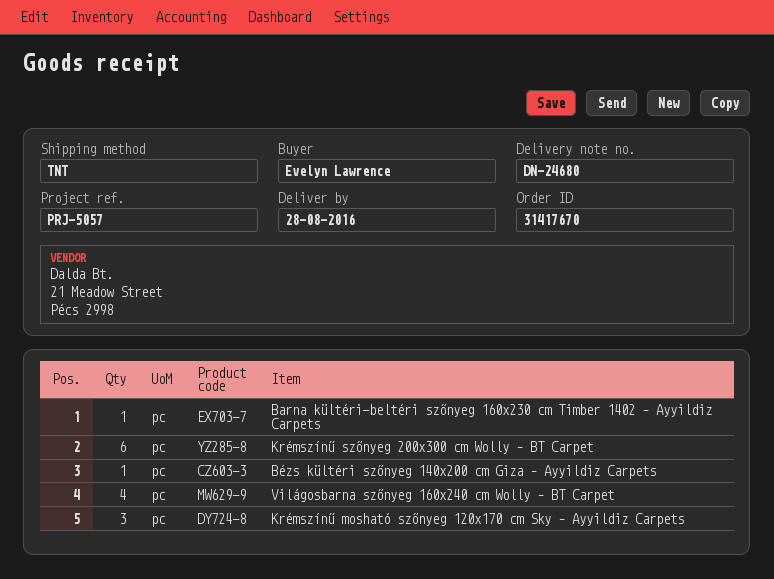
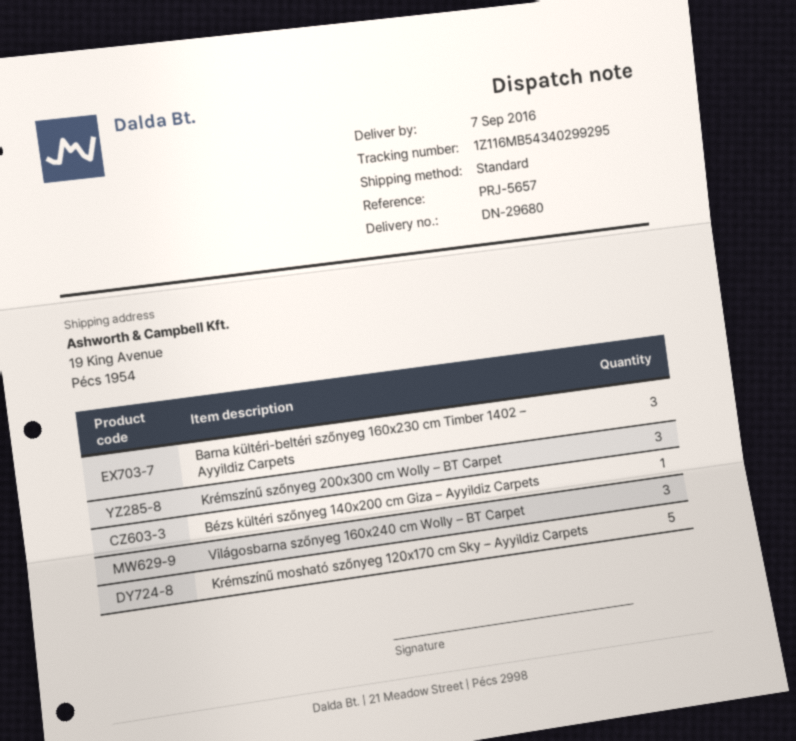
delivery note number: DN-24680 -> DN-29680
delivery date: 2016-08-28 -> 2016-09-07
reference: PRJ-5057 -> PRJ-5657
shipping method: TNT -> standard
Barna kültéri-beltéri szőnyeg 160x230 cm Timber 1402 – Ayyildiz Carpets: 1 -> 3
Krémszínű szőnyeg 200x300 cm Wolly – BT Carpet: 6 -> 3
Világosbarna szőnyeg 160x240 cm Wolly – BT Carpet: 4 -> 3
Krémszínű mosható szőnyeg 120x170 cm Sky – Ayyildiz Carpets: 3 -> 5

